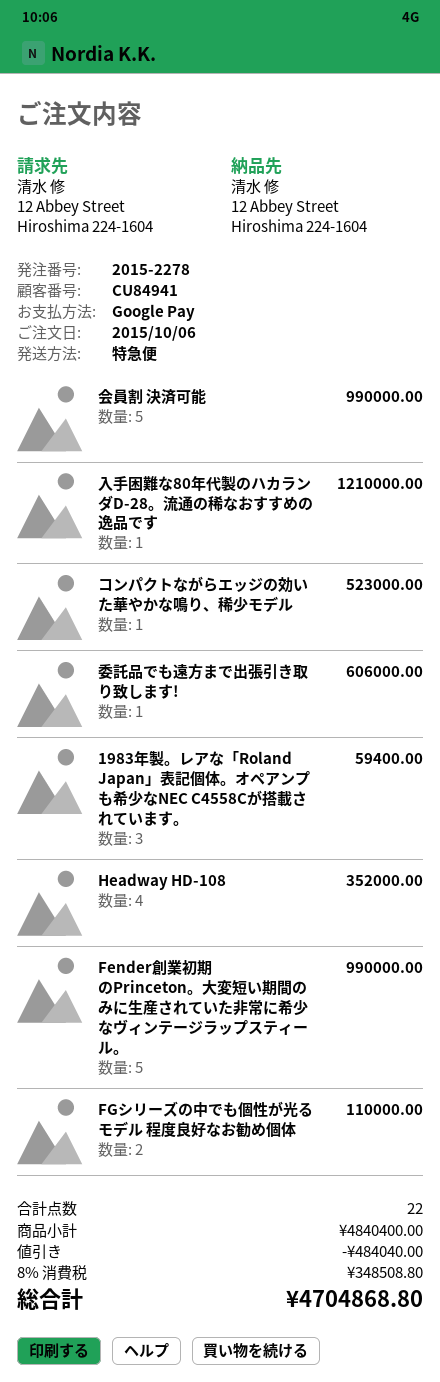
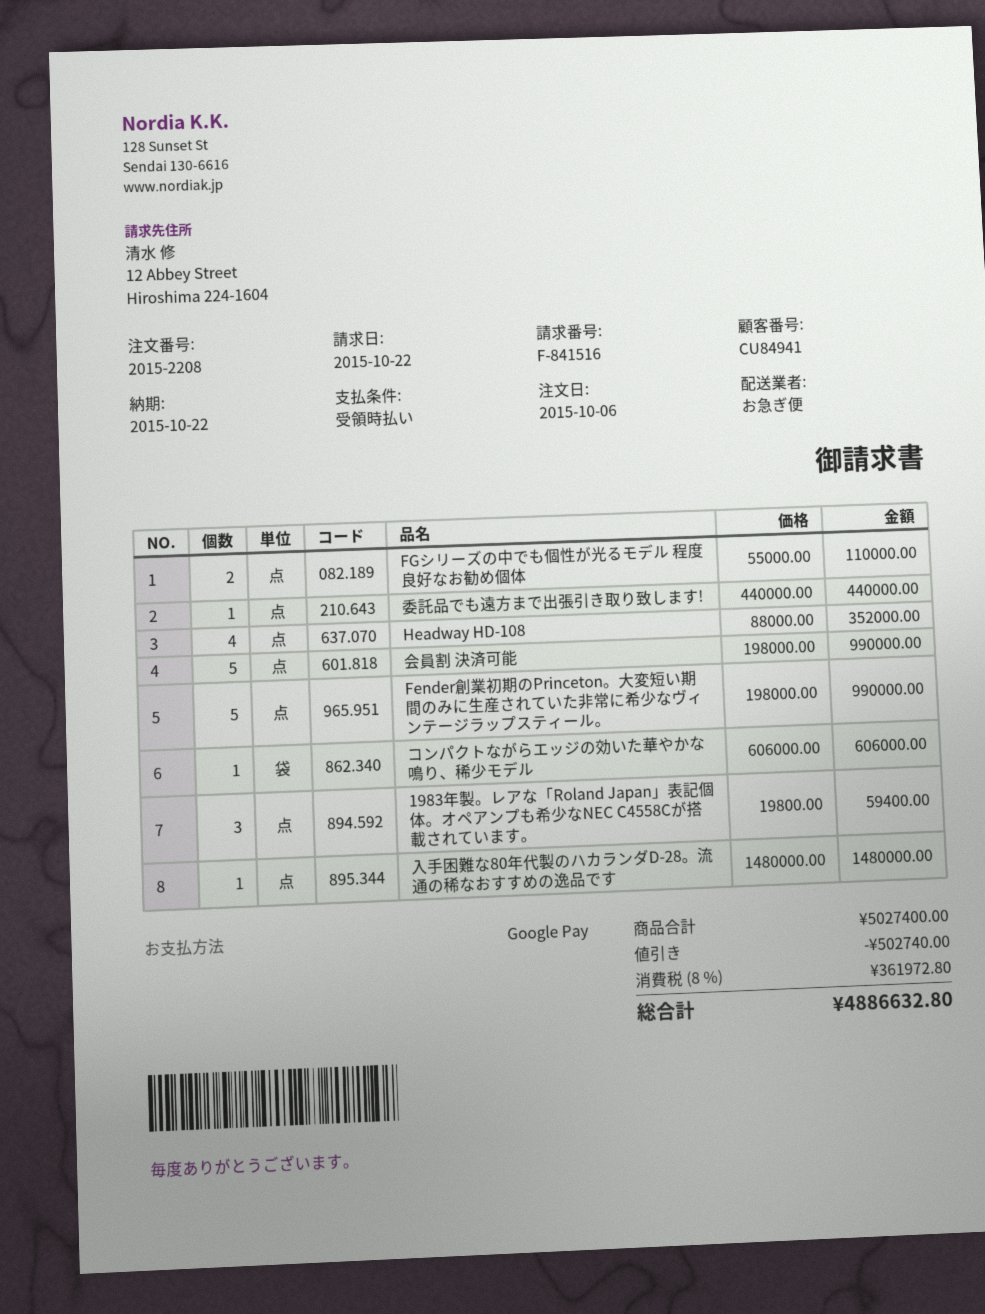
order number: 2015-2278 -> 2015-2208
入手困難な80年代製のハカランダD-28。流通の稀なおすすめの逸品です: 1 for 1210000.00 -> 1 for 1480000.00
コンパクトながらエッジの効いた華やかな鳴り、稀少モデル: 1 for 523000.00 -> 1 for 606000.00
委託品でも遠方まで出張引き取り致します!: 1 for 606000.00 -> 1 for 440000.00
subtotal: 4840400.00 -> 5027400.00
discount: 484040.00 -> 502740.00
tax: 8% = 348508.80 -> 8% = 361972.80
total: 4704868.80 -> 4886632.80

